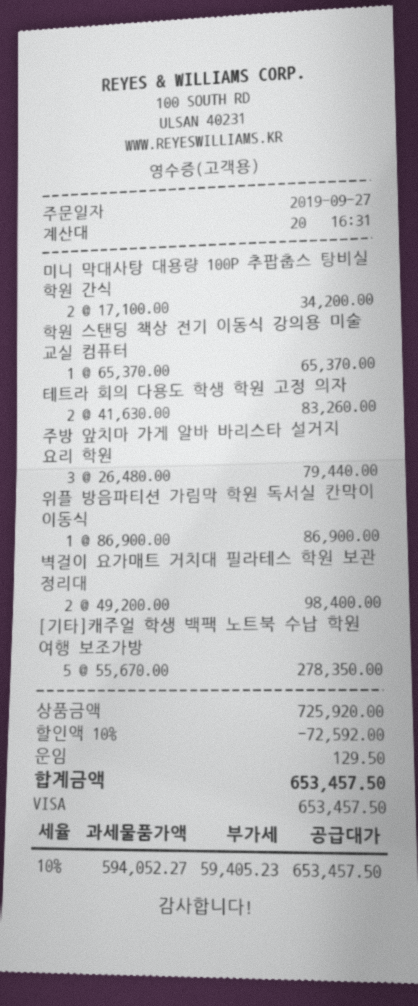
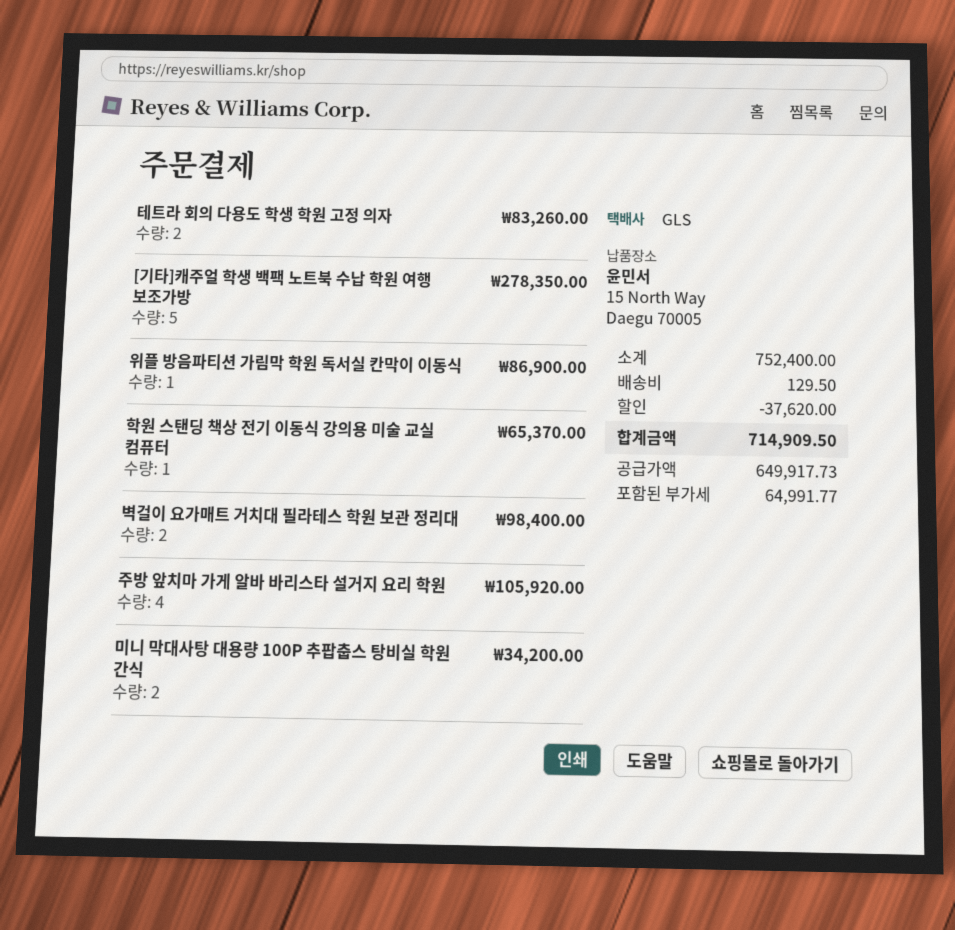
주방 앞치마 가게 알바 바리스타 설거지 요리 학원: 3 for 79440.00 -> 4 for 105920.00
subtotal: 725920.00 -> 752400.00
discount: 72592.00 -> 37620.00
net: 594052.27 -> 649917.73
tax: 59405.23 -> 64991.77
total: 653457.50 -> 714909.50

